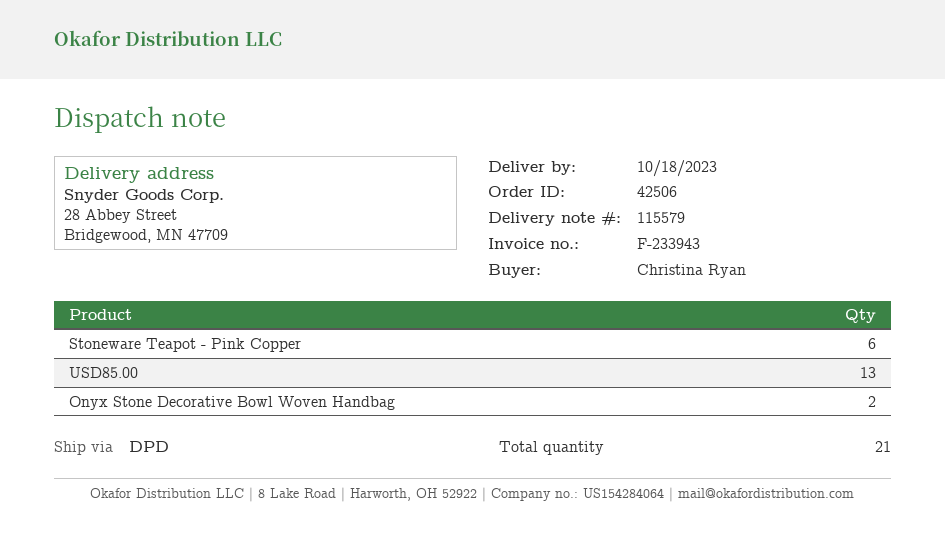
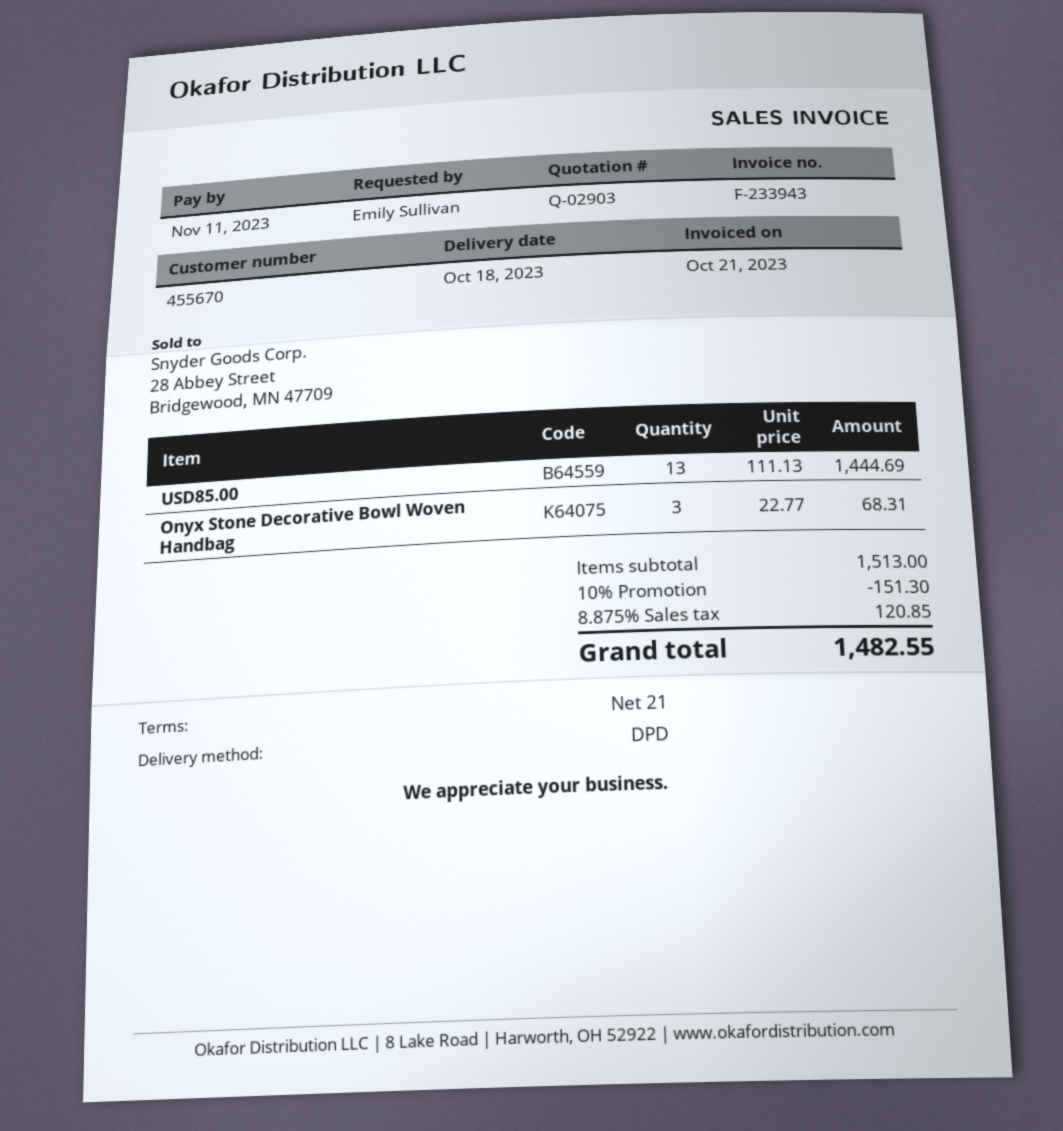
ordered by: Christina Ryan -> Emily Sullivan
Stoneware Teapot - Pink Copper: 6 -> none
Onyx Stone Decorative Bowl Woven Handbag: 2 -> 3

